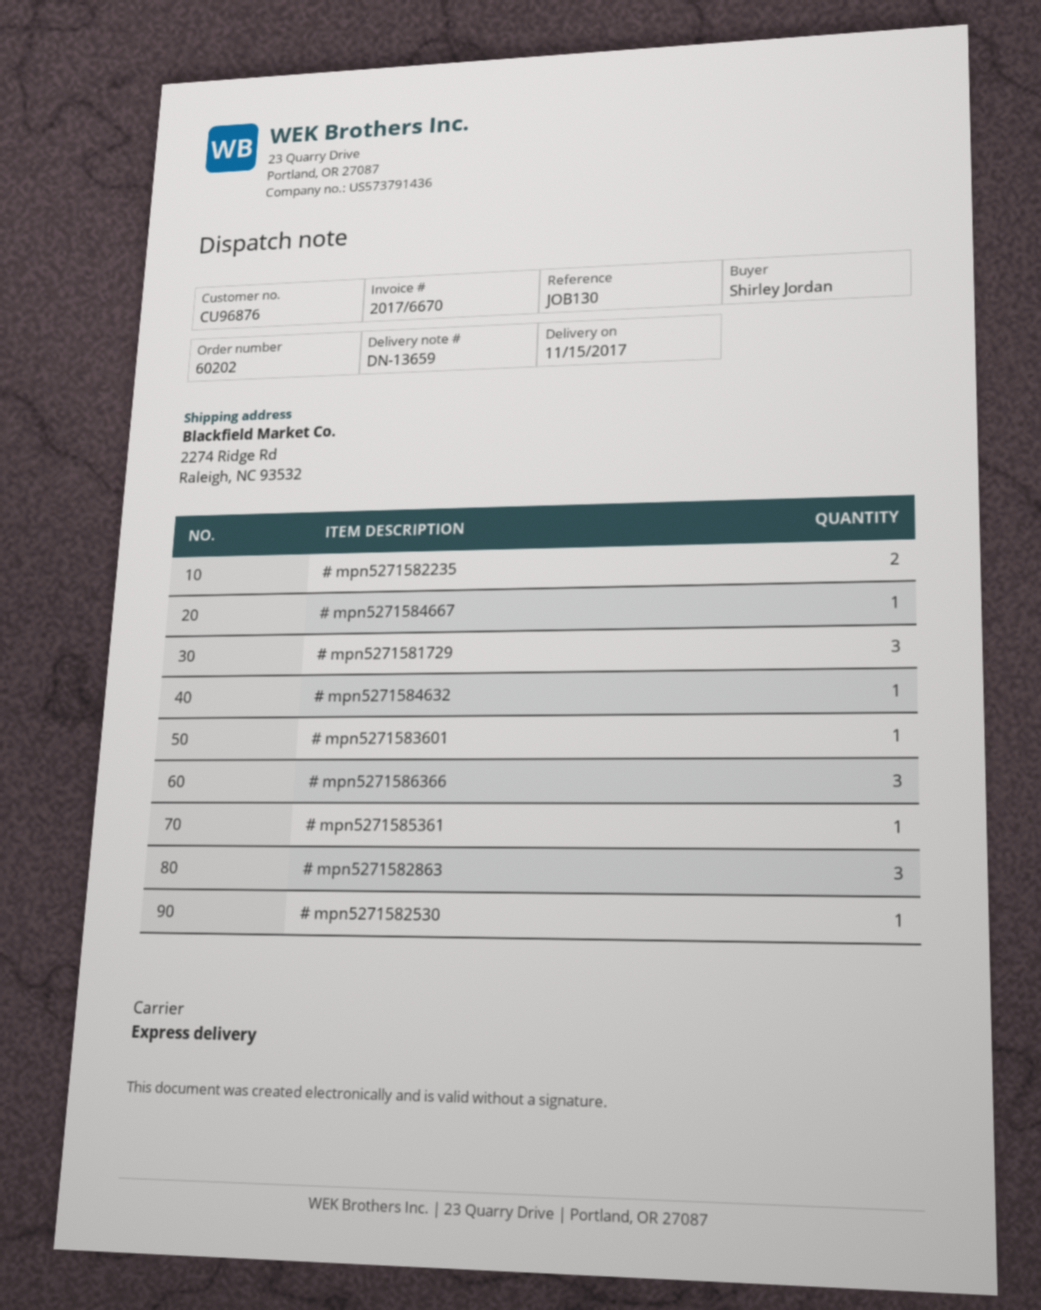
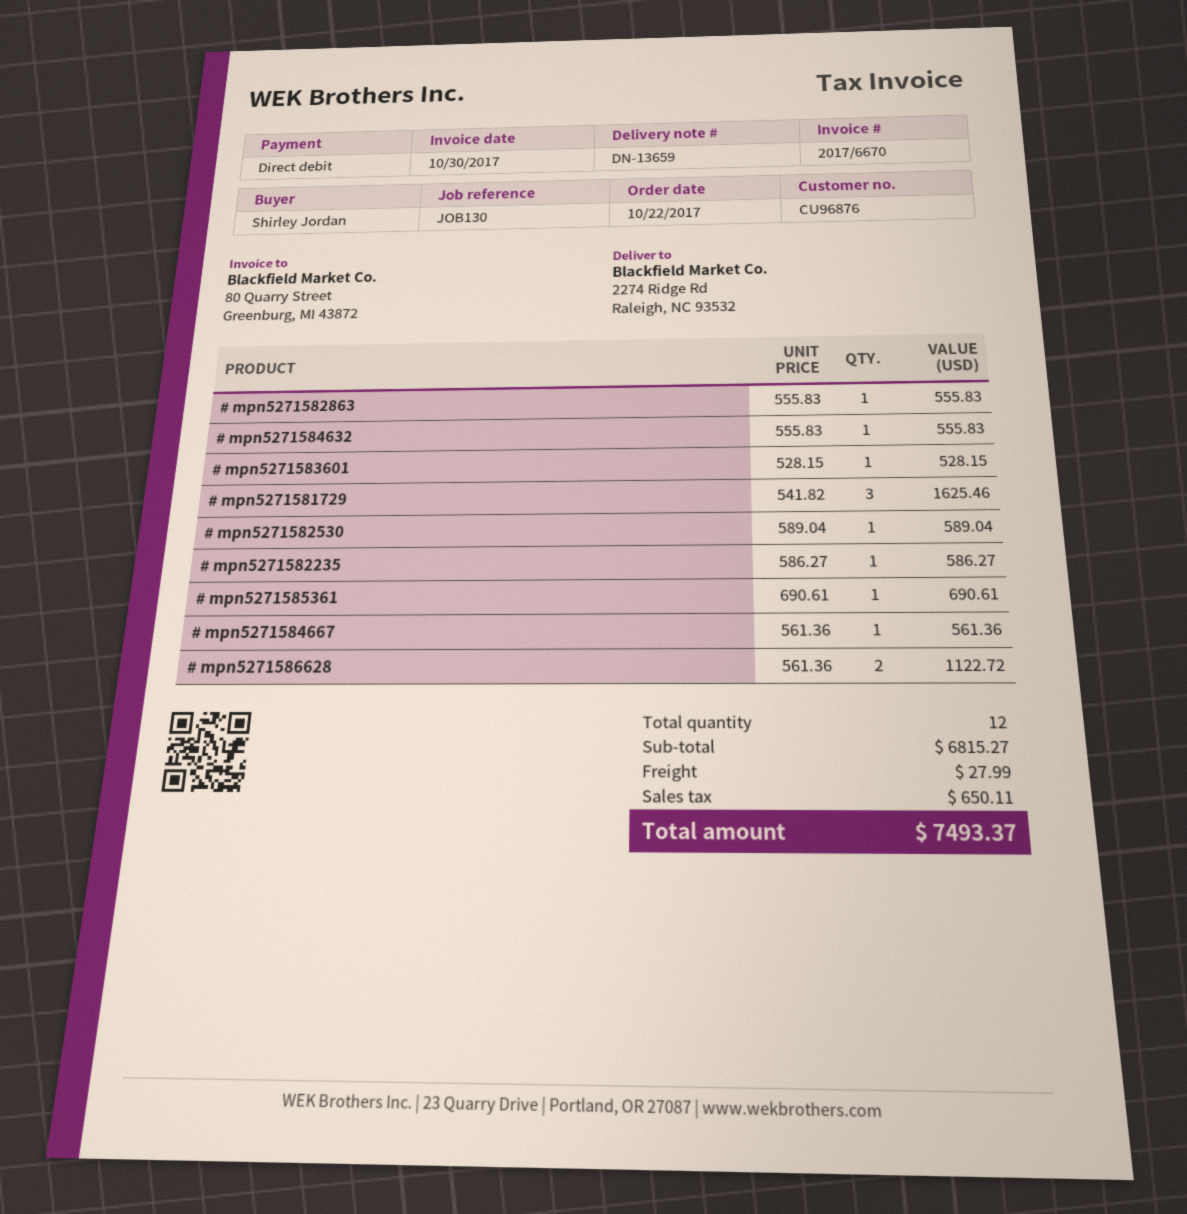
# mpn5271582235: 2 -> 1
# mpn5271586366: 3 -> none
# mpn5271582863: 3 -> 1
# mpn5271586628: none -> 2

